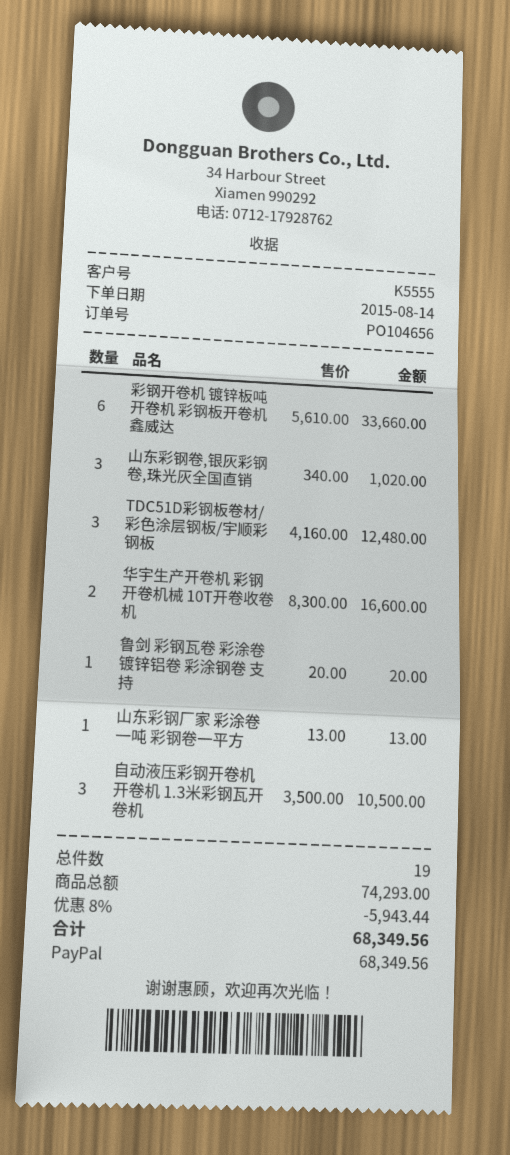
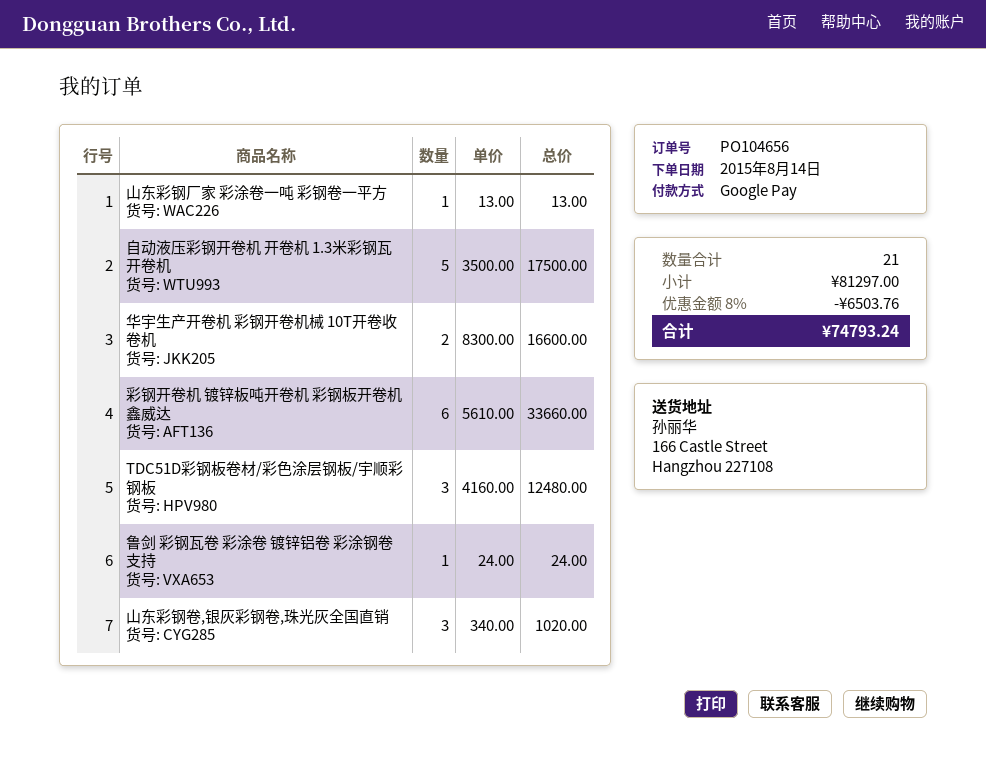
payment method: PayPal -> Google Pay
鲁剑 彩钢瓦卷 彩涂卷 镀锌铝卷 彩涂钢卷 支持: 1 x 20.00 = 20.00 -> 1 x 24.00 = 24.00
自动液压彩钢开卷机 开卷机 1.3米彩钢瓦开卷机: 3 x 3500.00 = 10500.00 -> 5 x 3500.00 = 17500.00
total quantity: 19 -> 21
subtotal: 74293.00 -> 81297.00
discount: 8% = 5943.44 -> 8% = 6503.76
total: 68349.56 -> 74793.24

